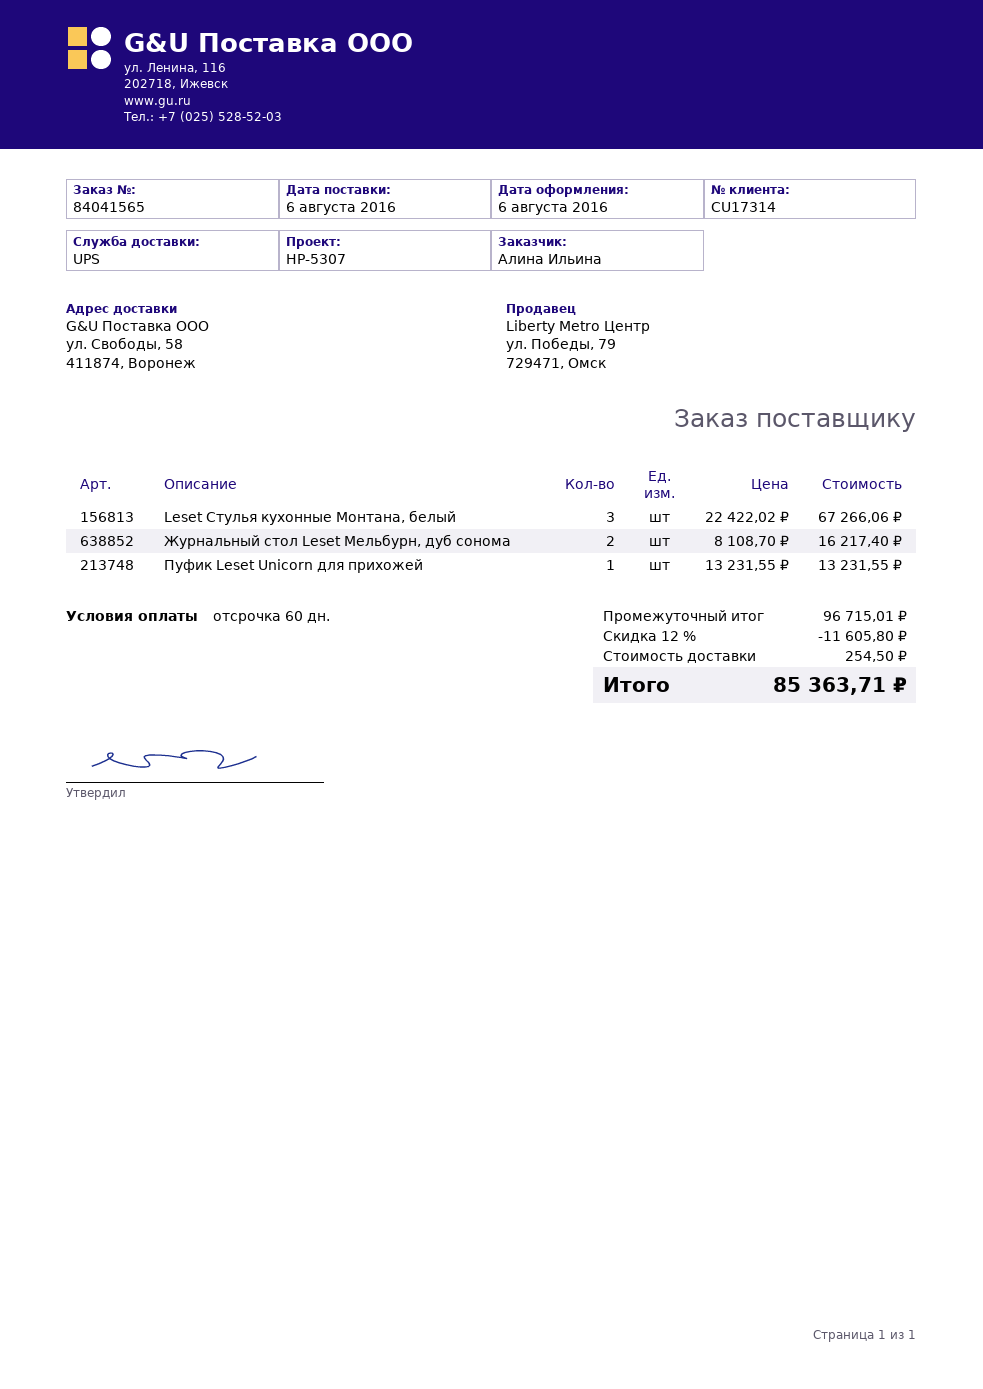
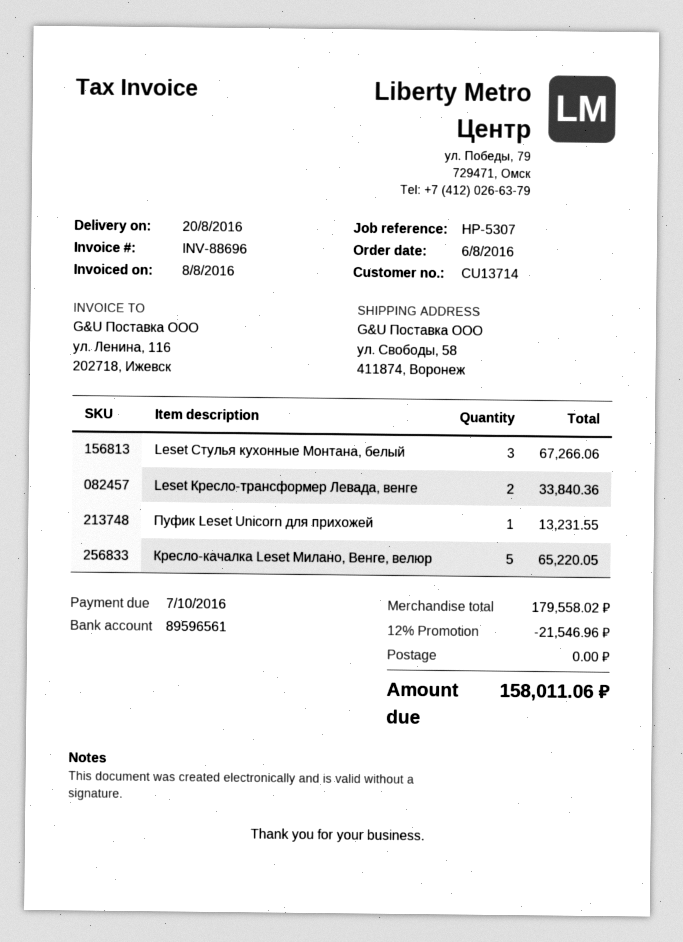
delivery date: 2016-08-06 -> 2016-08-20
customer number: CU17314 -> CU13714
Журнальный стол Leset Мельбурн, дуб сонома: 2 for 16217.40 -> none
Leset Кресло-трансформер Левада, венге: none -> 2 for 33840.36
Кресло-качалка Leset Милано, Венге, велюр: none -> 5 for 65220.05
subtotal: 96715.01 -> 179558.02
discount: 12% = 11605.80 -> 12% = 21546.96
shipping: 254.50 -> 0.00
total: 85363.71 -> 158011.06

